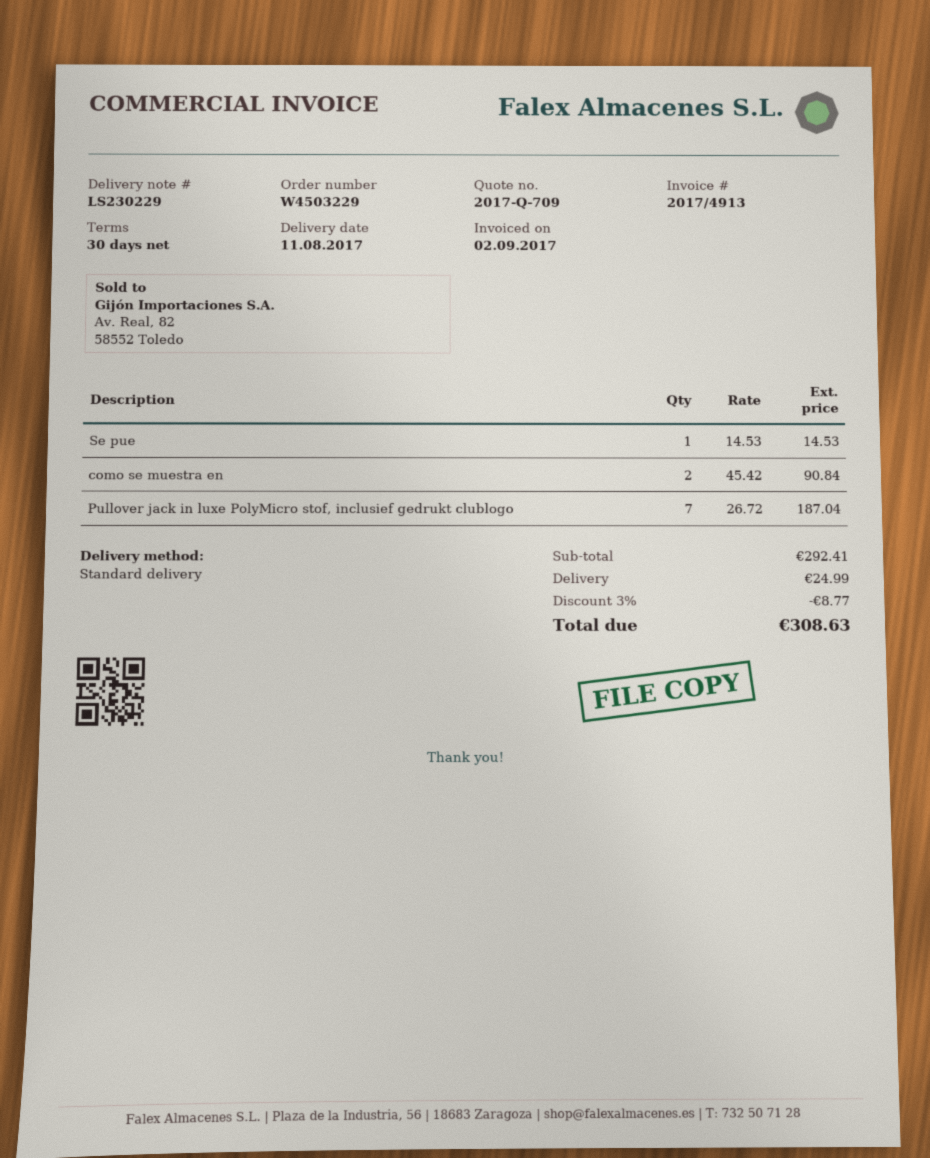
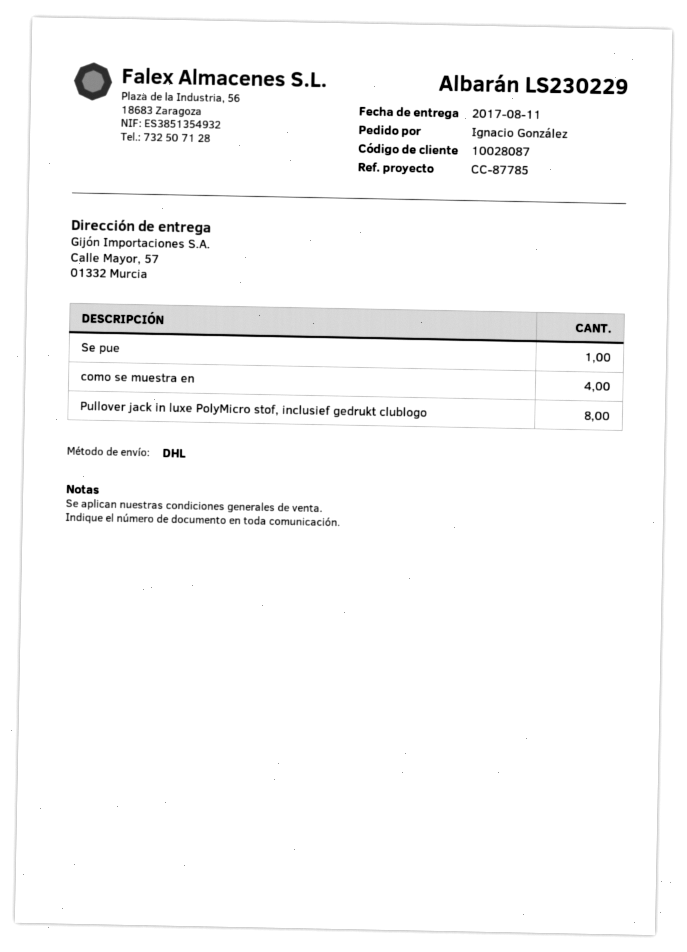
shipping method: standard -> DHL
como se muestra en: 2 -> 4
Pullover jack in luxe PolyMicro stof, inclusief gedrukt clublogo: 7 -> 8

